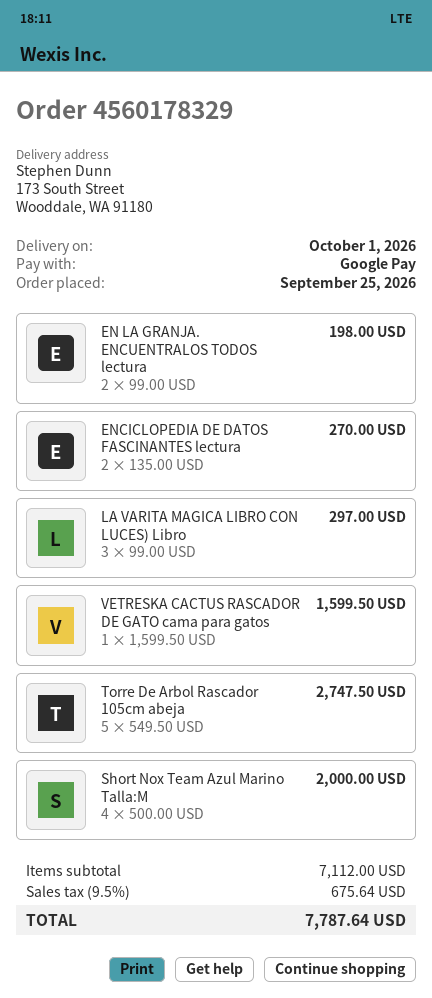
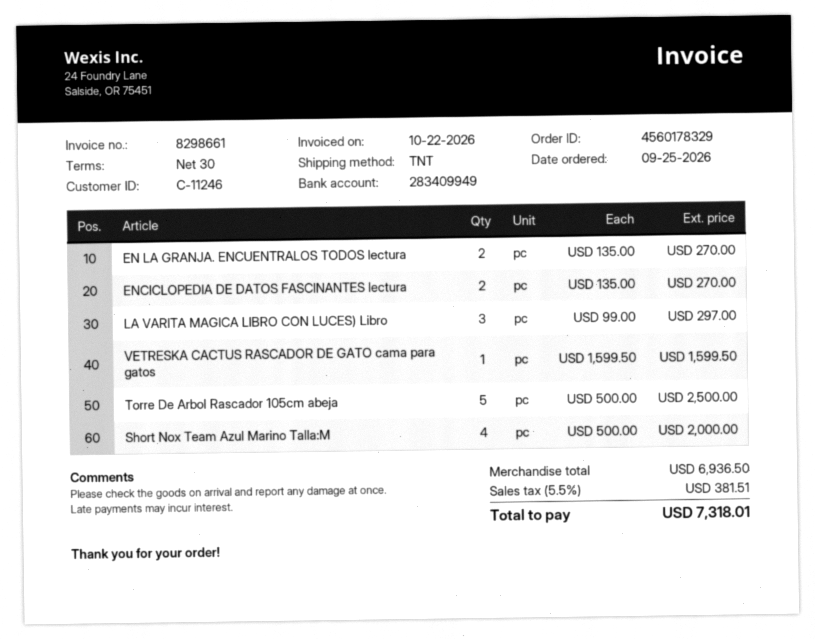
EN LA GRANJA. ENCUENTRALOS TODOS lectura: 2 x 99.00 = 198.00 -> 2 x 135.00 = 270.00
Torre De Arbol Rascador 105cm abeja: 5 x 549.50 = 2747.50 -> 5 x 500.00 = 2500.00
subtotal: 7112.00 -> 6936.50
tax: 9.5% = 675.64 -> 5.5% = 381.51
total: 7787.64 -> 7318.01

